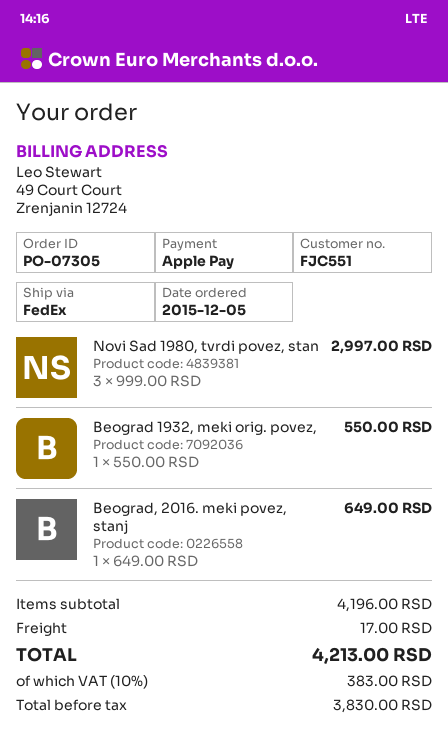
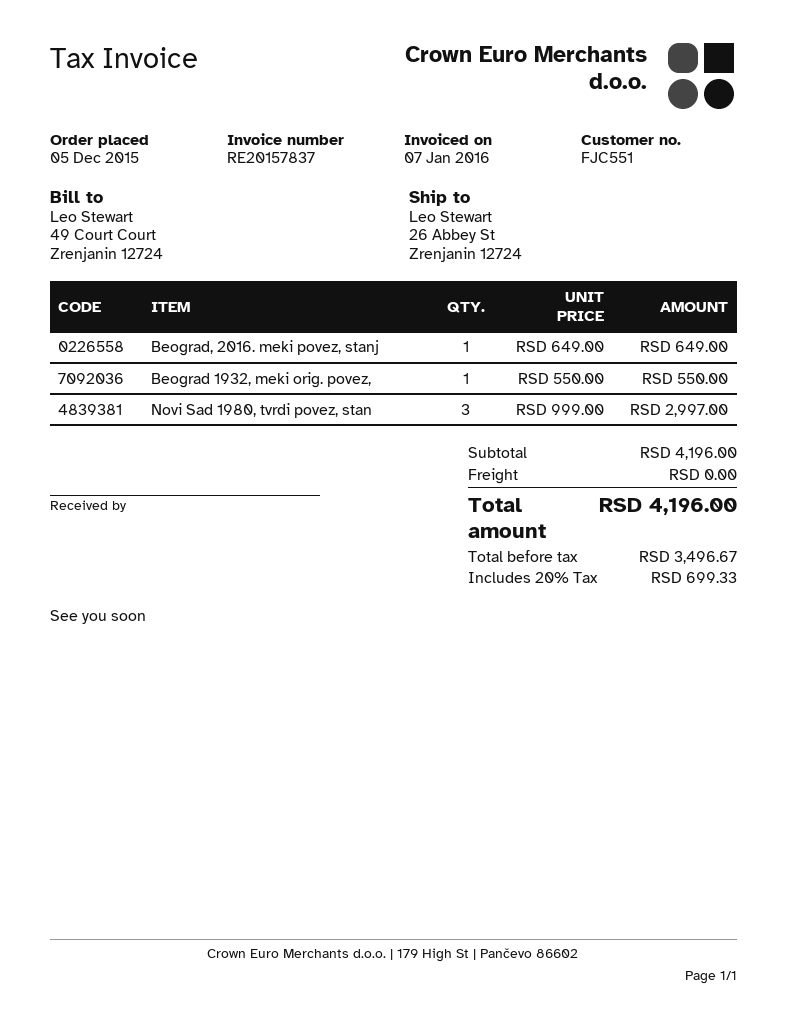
shipping: 17.00 -> 0.00
net: 3830.00 -> 3496.67
tax: 10% = 383.00 -> 20% = 699.33
total: 4213.00 -> 4196.00

